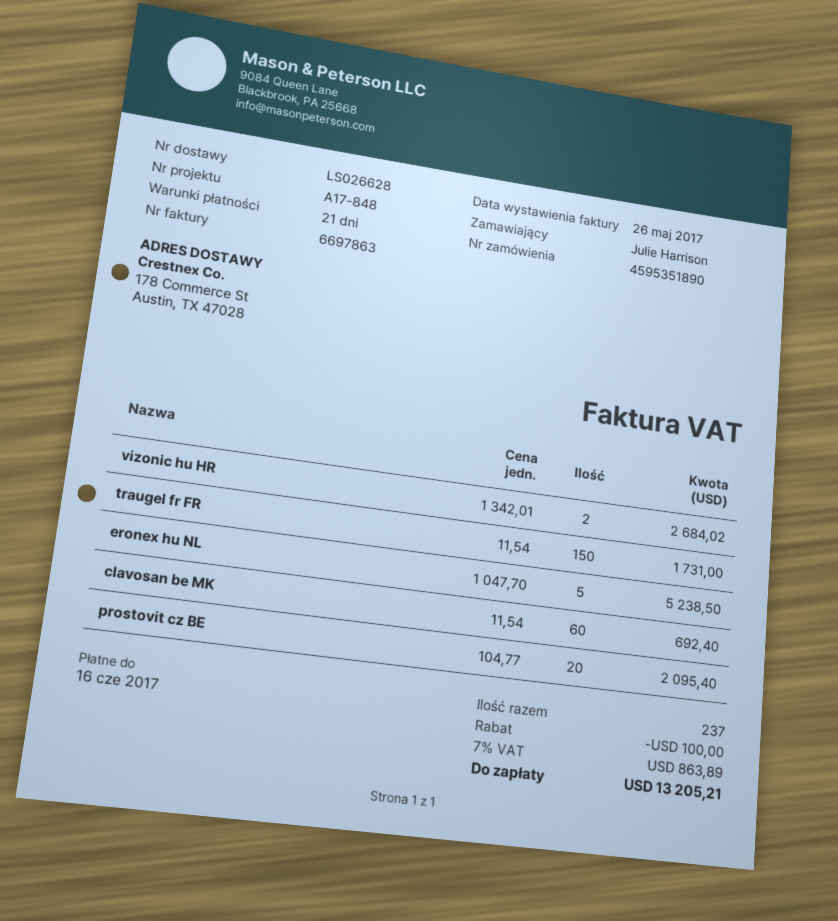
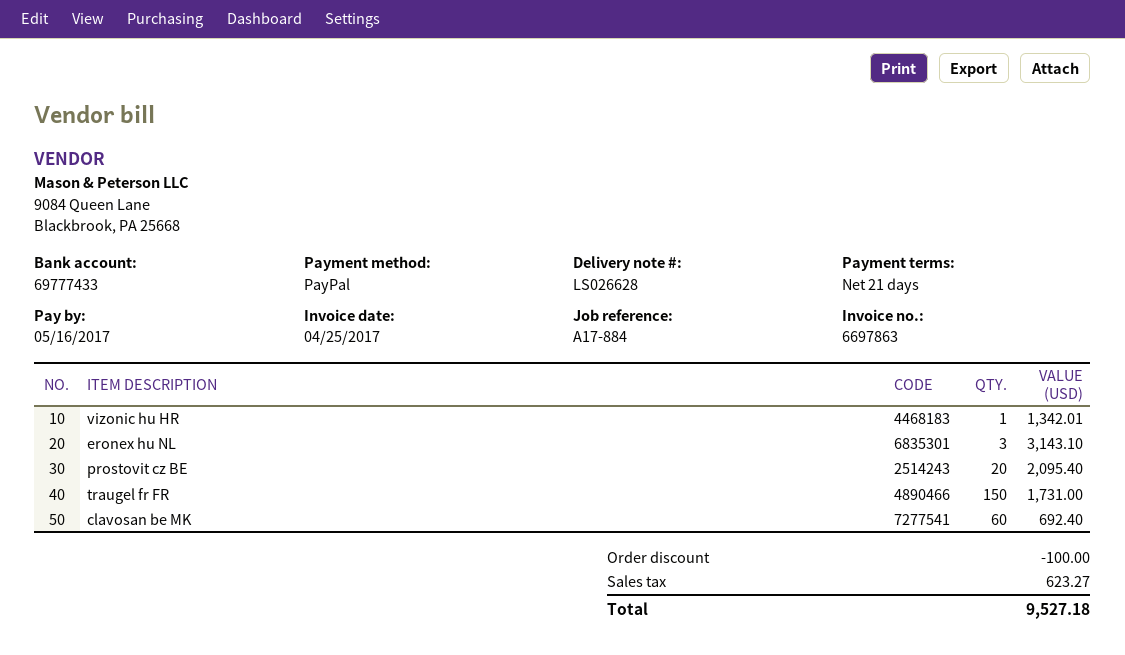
invoice date: 2017-05-26 -> 2017-04-25
due date: 2017-06-16 -> 2017-05-16
reference: A17-848 -> A17-884
vizonic hu HR: 2 for 2684.02 -> 1 for 1342.01
eronex hu NL: 5 for 5238.50 -> 3 for 3143.10
tax: 863.89 -> 623.27
total: 13205.21 -> 9527.18

